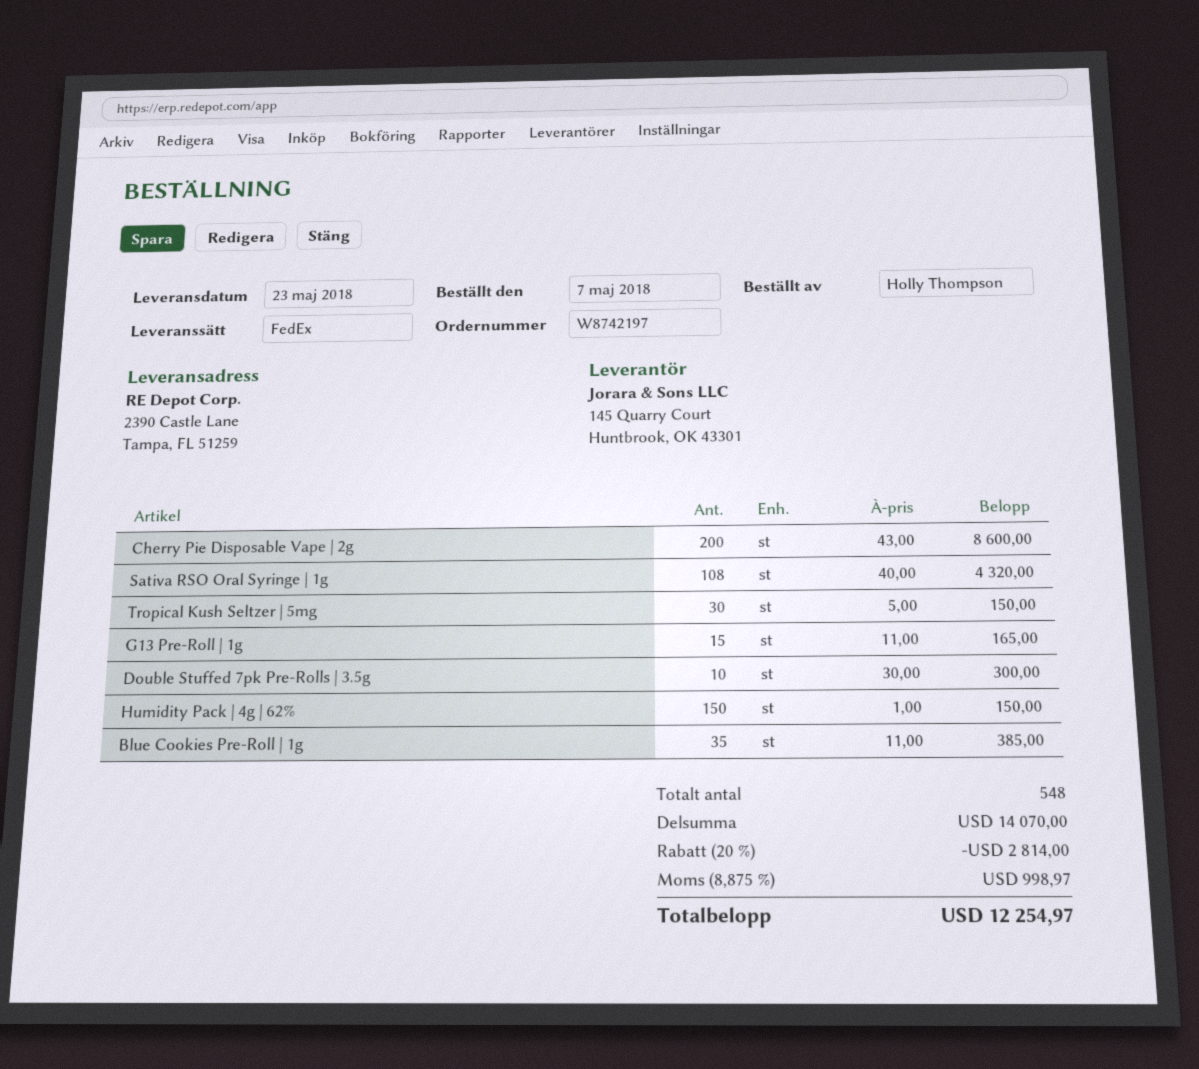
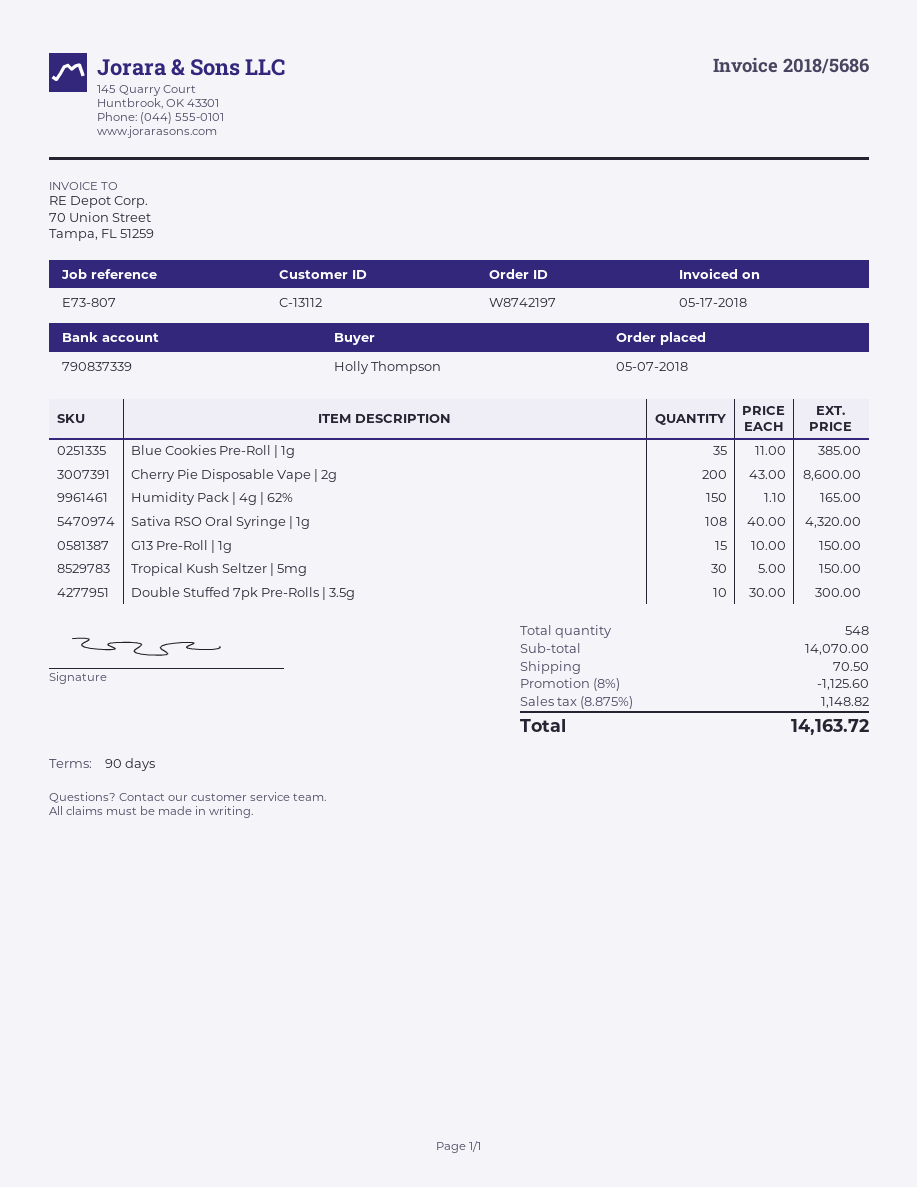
G13 Pre-Roll | 1g: 15 x 11.00 = 165.00 -> 15 x 10.00 = 150.00
Humidity Pack | 4g | 62%: 150 x 1.00 = 150.00 -> 150 x 1.10 = 165.00
discount: 20% = 2814.00 -> 8% = 1125.60
shipping: none -> 70.50
tax: 8.875% = 998.97 -> 8.875% = 1148.82
total: 12254.97 -> 14163.72

